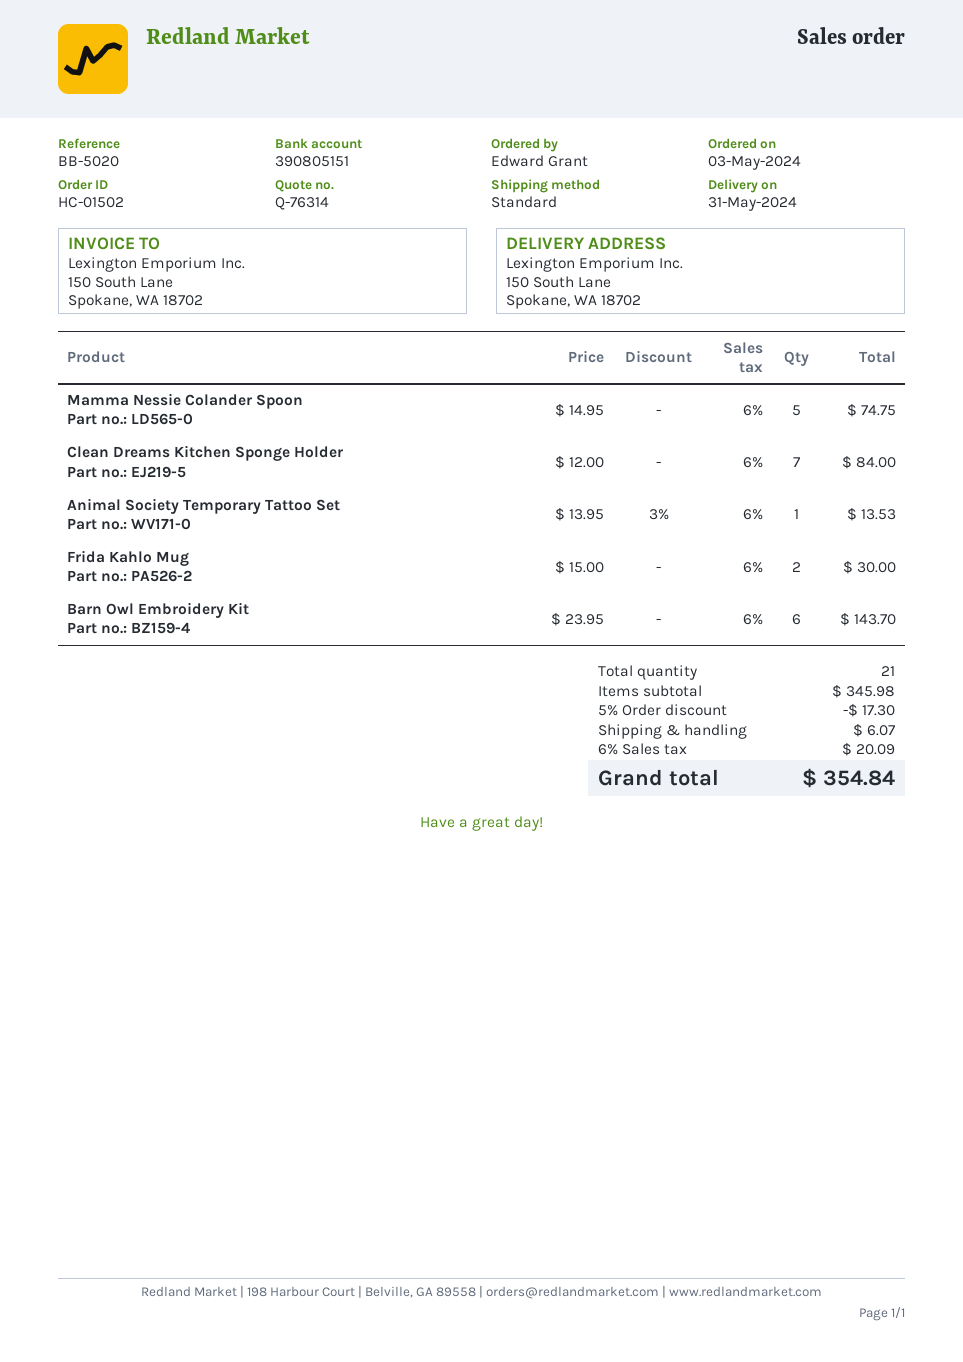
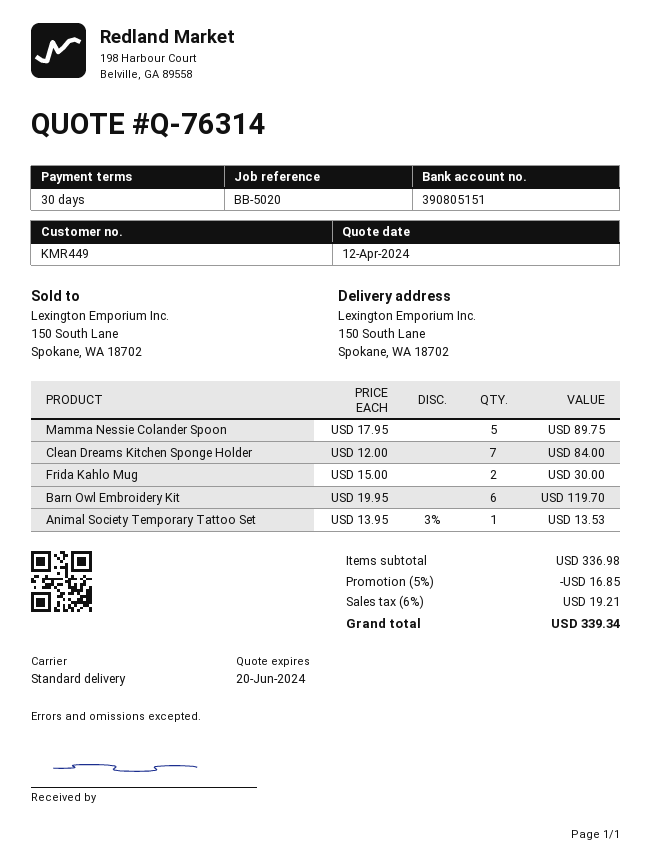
Mamma Nessie Colander Spoon: 5 x 14.95 = 74.75 -> 5 x 17.95 = 89.75
Barn Owl Embroidery Kit: 6 x 23.95 = 143.70 -> 6 x 19.95 = 119.70
subtotal: 345.98 -> 336.98
discount: 5% = 17.30 -> 5% = 16.85
shipping: 6.07 -> none
tax: 6% = 20.09 -> 6% = 19.21
total: 354.84 -> 339.34

